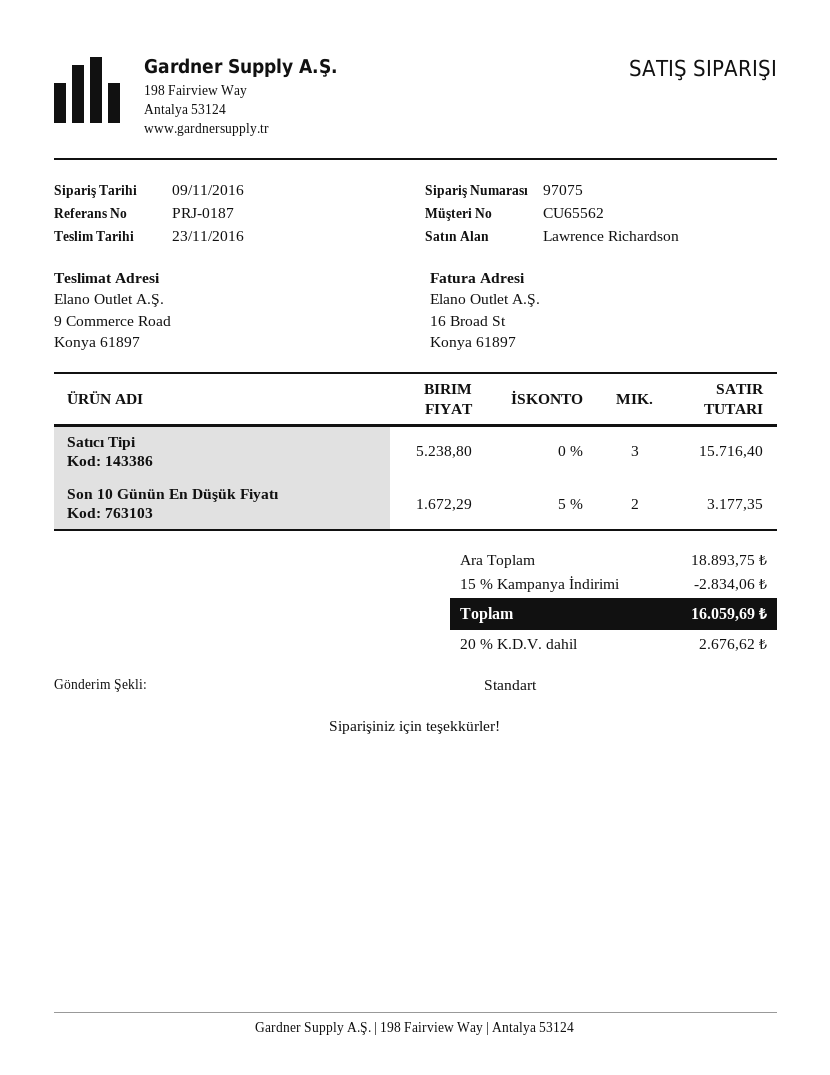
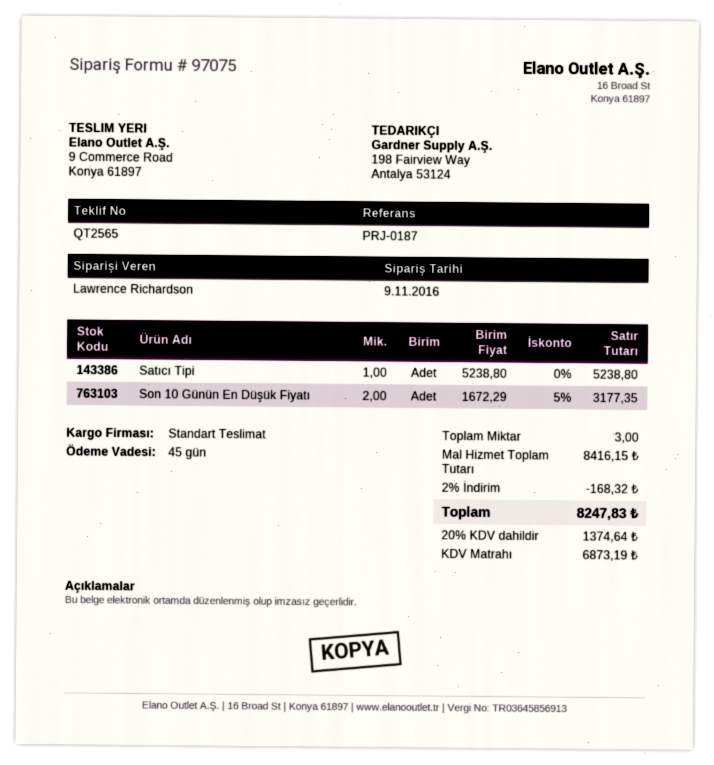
Satıcı Tipi: 3 x 5238.80 = 15716.40 -> 1 x 5238.80 = 5238.80
subtotal: 18893.75 -> 8416.15
discount: 15% = 2834.06 -> 2% = 168.32
tax: 20% = 2676.62 -> 20% = 1374.64
total: 16059.69 -> 8247.83

